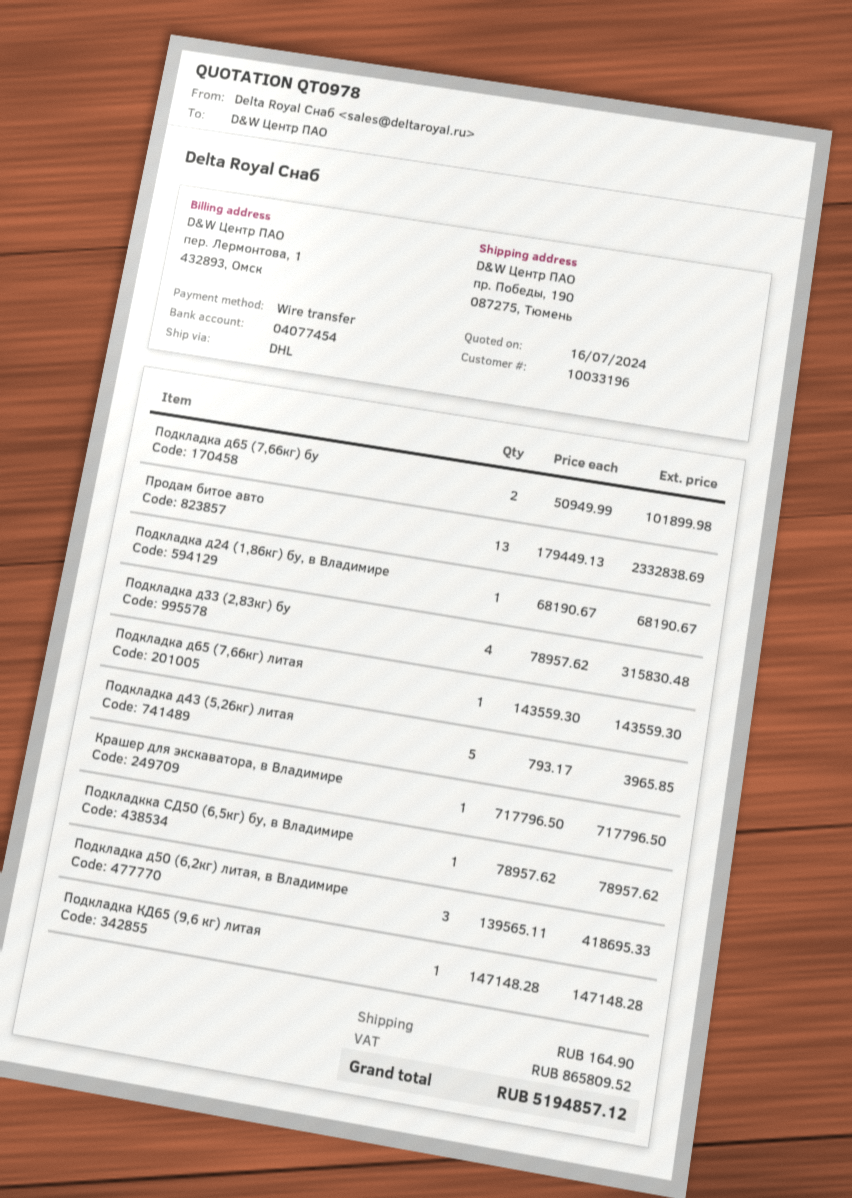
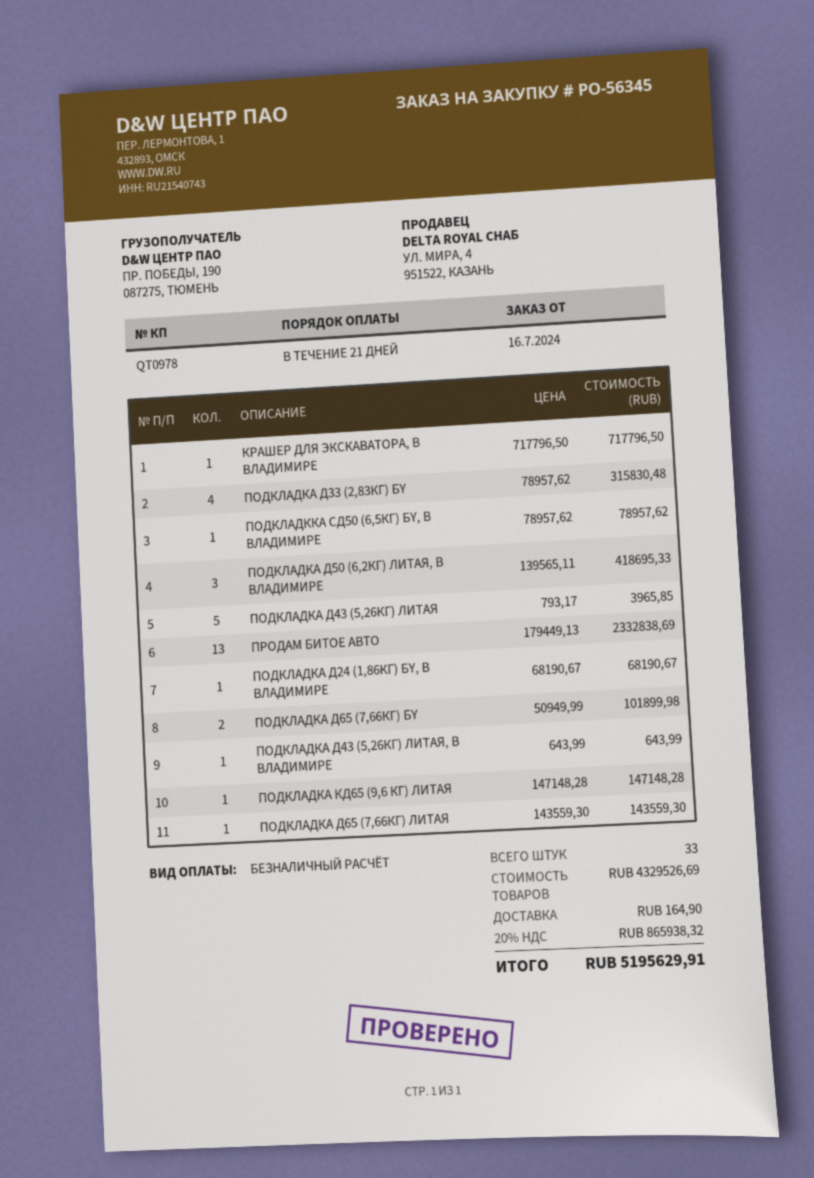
ПОДКЛAДКА Д43 (5,26КГ) ЛИТАЯ, В ВЛАДИМИРЕ: none -> 1 x 643.99 = 643.99
tax: 865809.52 -> 865938.32
total: 5194857.12 -> 5195629.91

